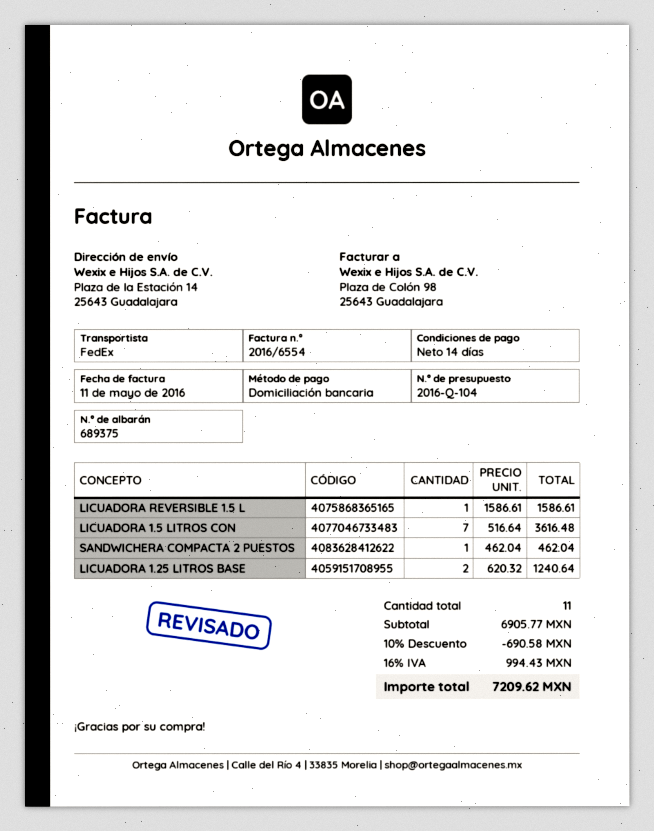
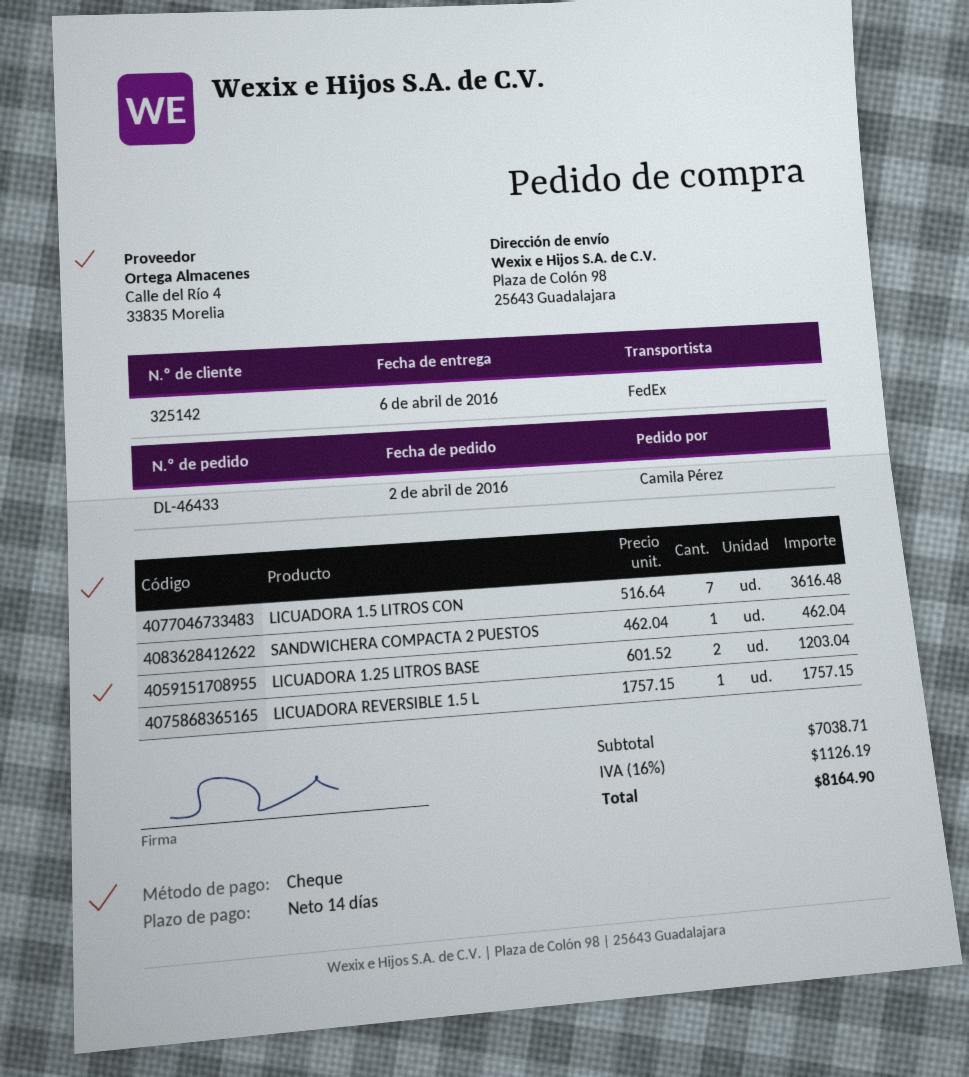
payment method: direct debit -> cheque
ship to: Plaza de la Estación 14, 25643 Guadalajara -> Plaza de Colón 98, 25643 Guadalajara
LICUADORA REVERSIBLE 1.5 L: 1 x 1586.61 = 1586.61 -> 1 x 1757.15 = 1757.15
LICUADORA 1.25 LITROS BASE: 2 x 620.32 = 1240.64 -> 2 x 601.52 = 1203.04
subtotal: 6905.77 -> 7038.71
discount: 10% = 690.58 -> none
tax: 16% = 994.43 -> 16% = 1126.19
total: 7209.62 -> 8164.90

